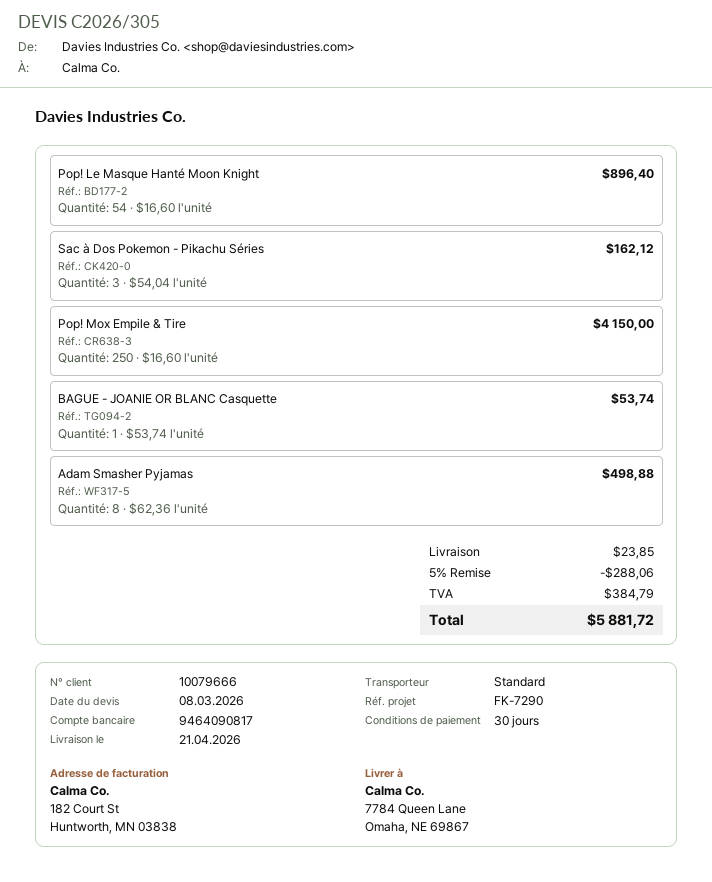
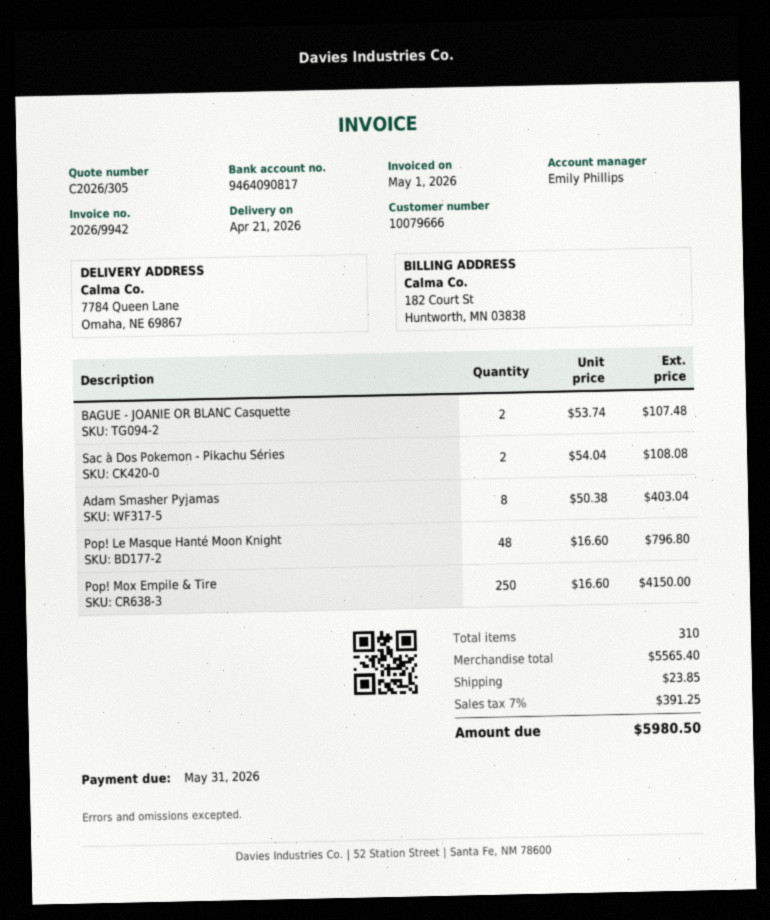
Pop! Le Masque Hanté Moon Knight: 54 x 16.60 = 896.40 -> 48 x 16.60 = 796.80
Sac à Dos Pokemon - Pikachu Séries: 3 x 54.04 = 162.12 -> 2 x 54.04 = 108.08
BAGUE - JOANIE OR BLANC Casquette: 1 x 53.74 = 53.74 -> 2 x 53.74 = 107.48
Adam Smasher Pyjamas: 8 x 62.36 = 498.88 -> 8 x 50.38 = 403.04
discount: 5% = 288.06 -> none
tax: 384.79 -> 391.25
total: 5881.72 -> 5980.50

